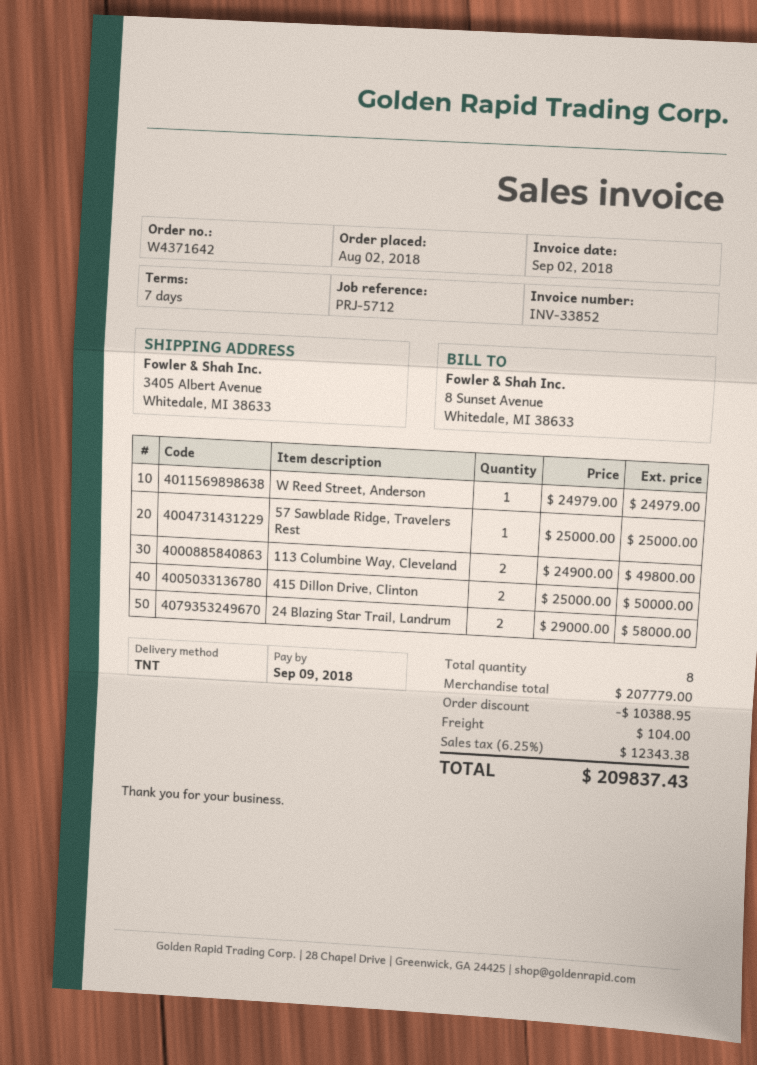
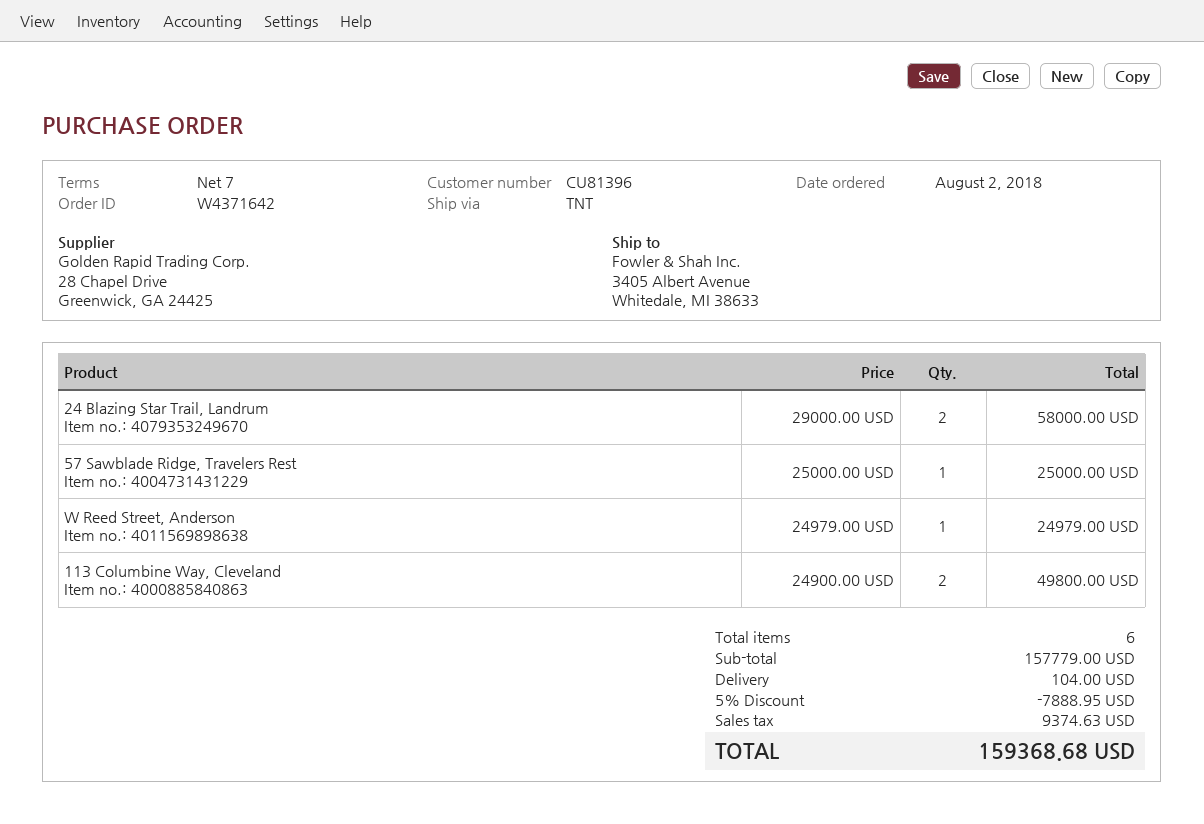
415 Dillon Drive, Clinton: 2 x 25000.00 = 50000.00 -> none
total quantity: 8 -> 6
subtotal: 207779.00 -> 157779.00
discount: 10388.95 -> 7888.95
tax: 12343.38 -> 9374.63
total: 209837.43 -> 159368.68

